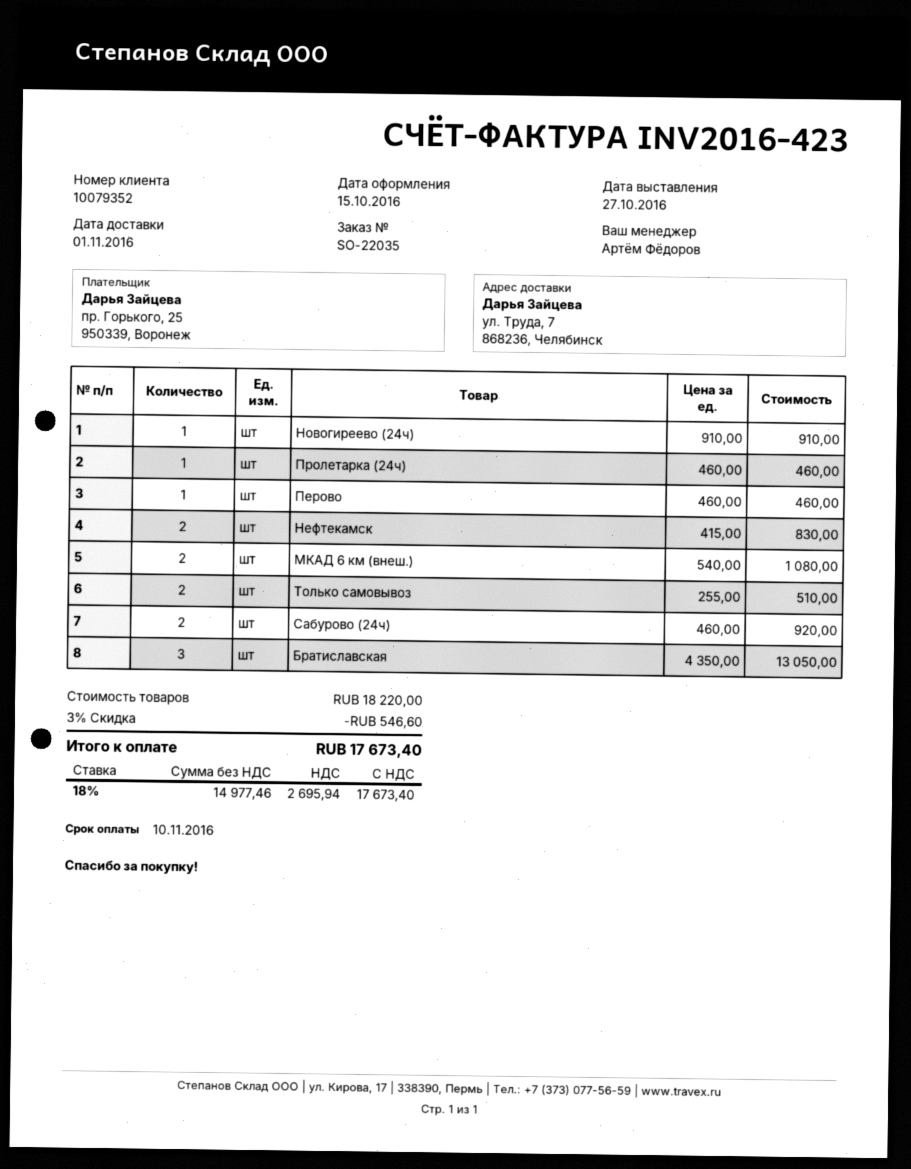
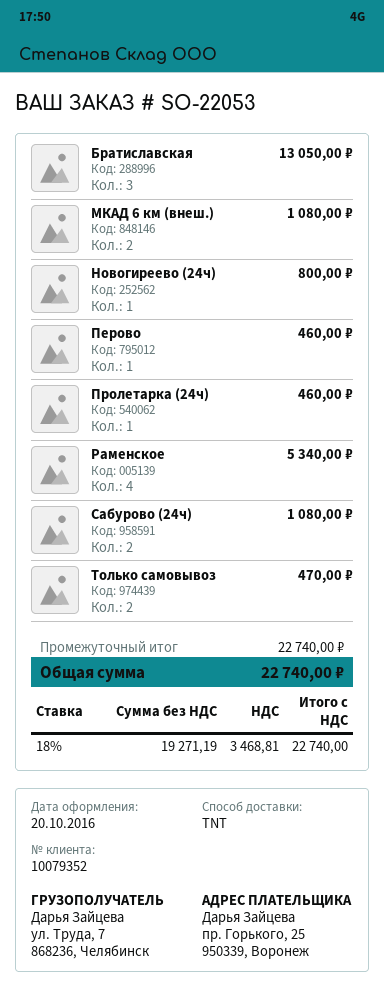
order number: SO-22035 -> SO-22053
order date: 2016-10-15 -> 2016-10-20
Новогиреево (24ч): 1 for 910.00 -> 1 for 800.00
Нефтекамск: 2 for 830.00 -> none
Только самовывоз: 2 for 510.00 -> 2 for 470.00
Сабурово (24ч): 2 for 920.00 -> 2 for 1080.00
Раменское: none -> 4 for 5340.00
subtotal: 18220.00 -> 22740.00
discount: 3% = 546.60 -> none
net: 14977.46 -> 19271.19
tax: 18% = 2695.94 -> 18% = 3468.81
total: 17673.40 -> 22740.00

